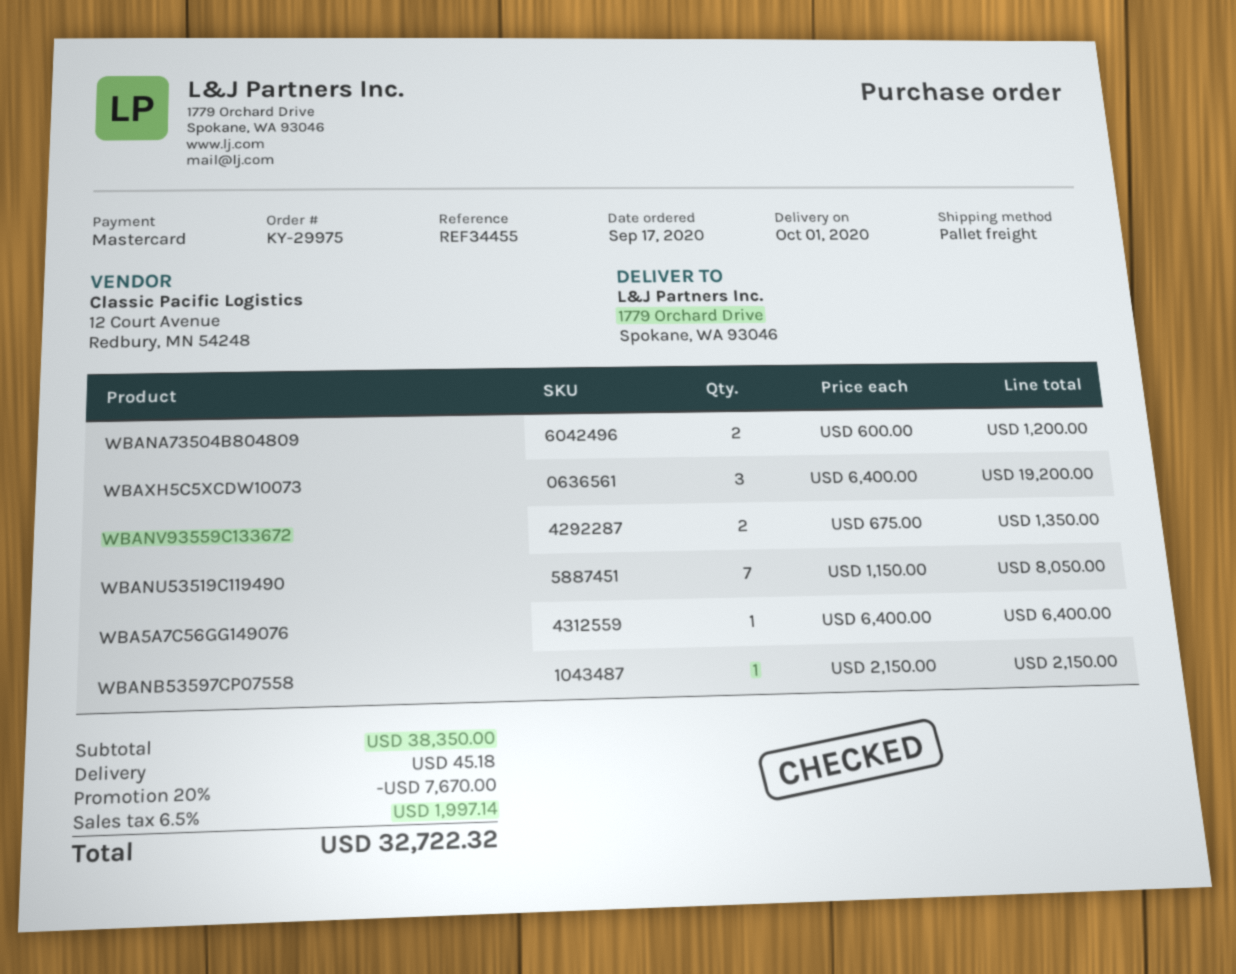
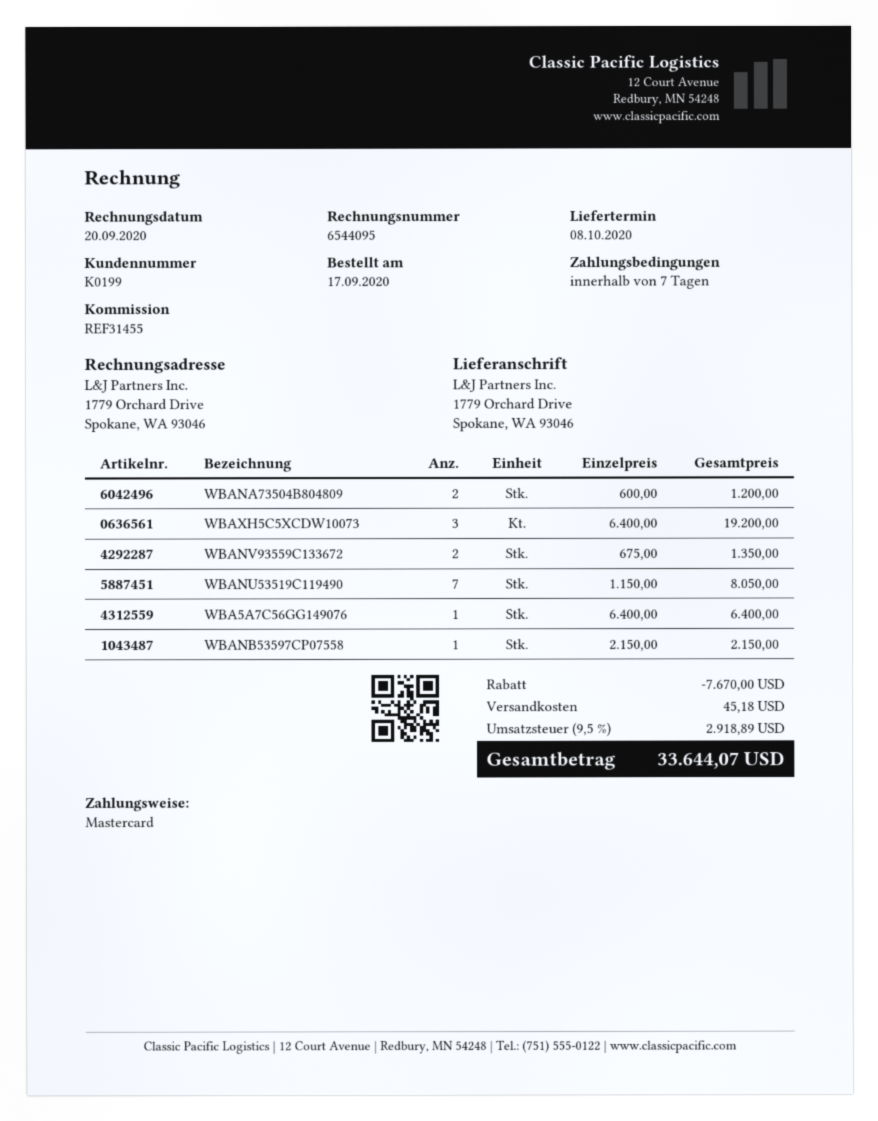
delivery date: 2020-10-01 -> 2020-10-08
reference: REF34455 -> REF31455
tax: 6.5% = 1997.14 -> 9.5% = 2918.89
total: 32722.32 -> 33644.07

